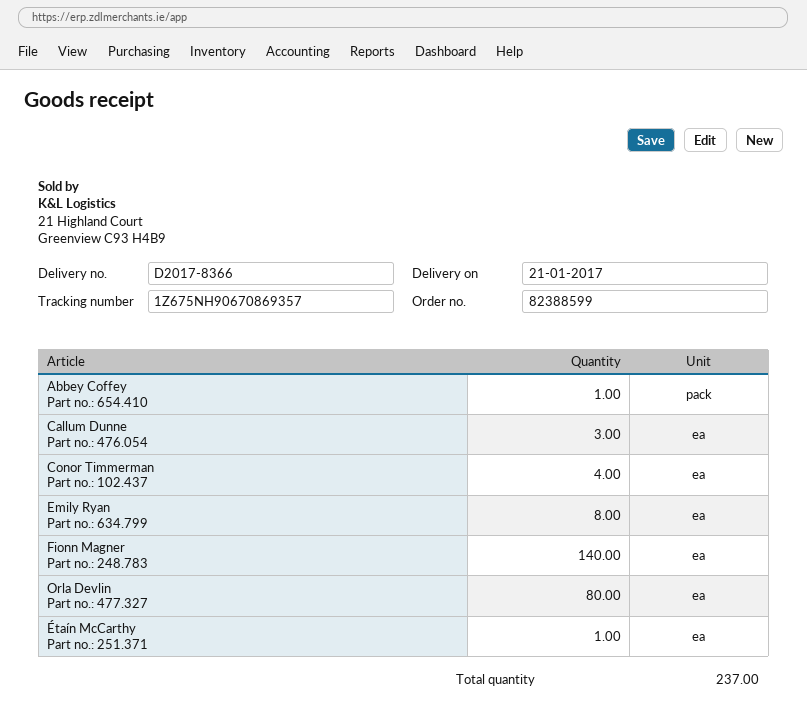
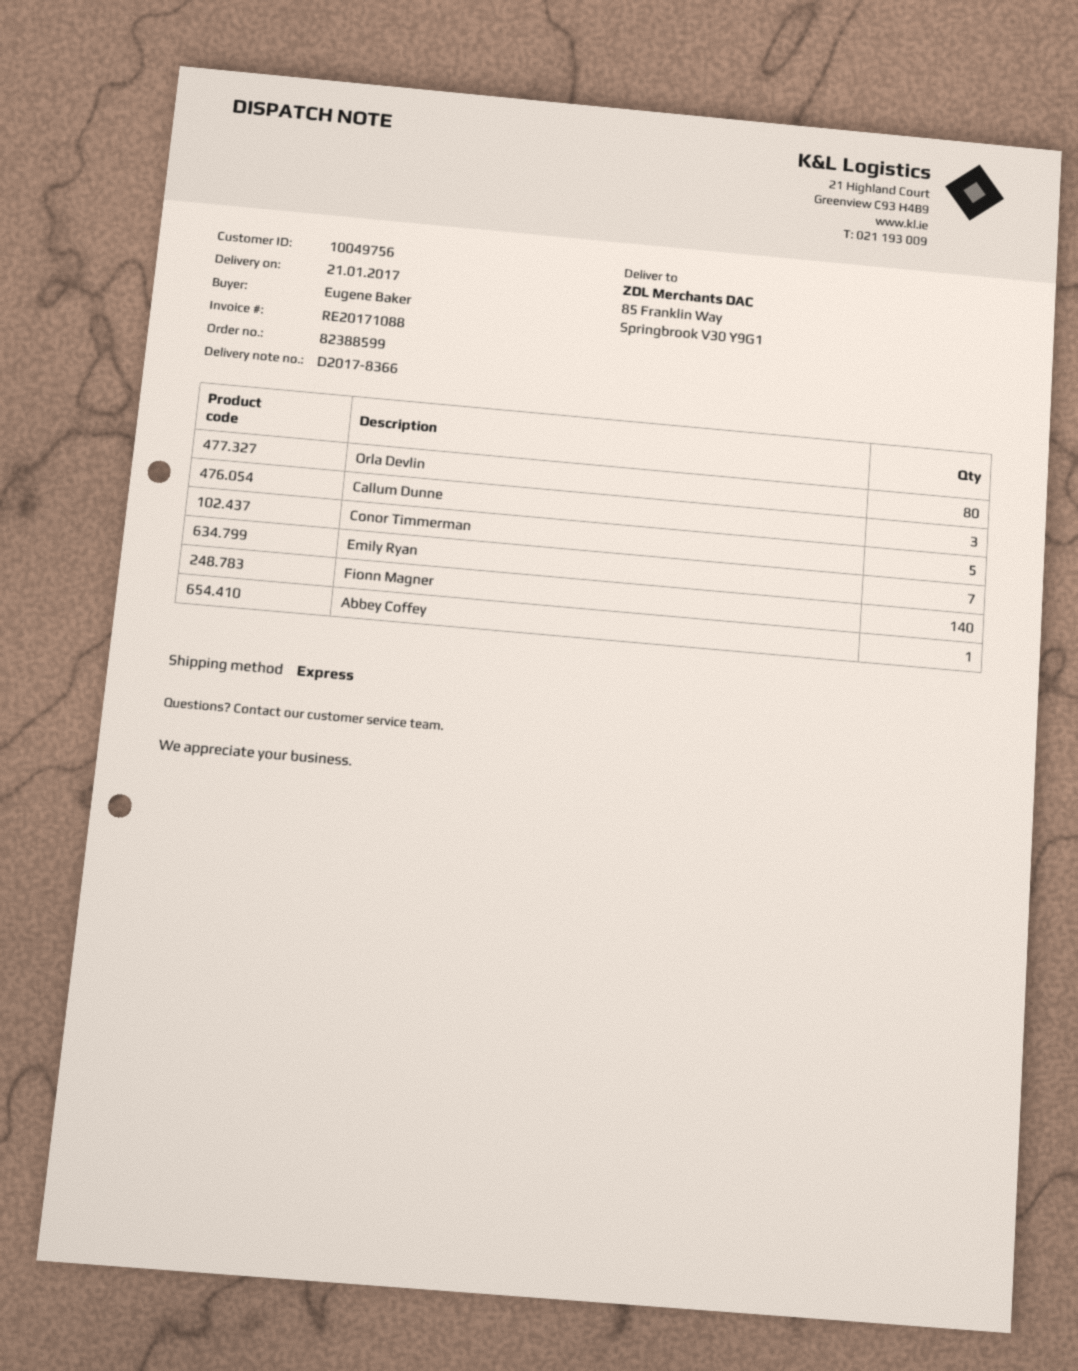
Conor Timmerman: 4 -> 5
Emily Ryan: 8 -> 7
Étaín McCarthy: 1 -> none

